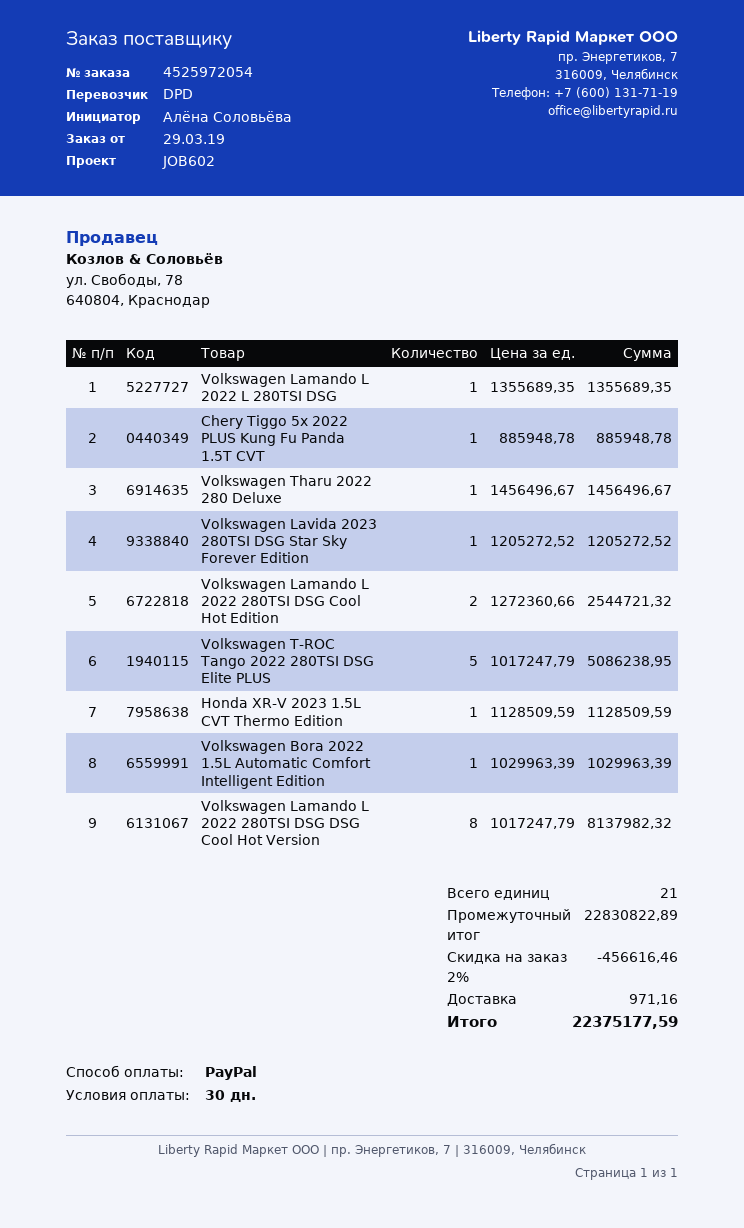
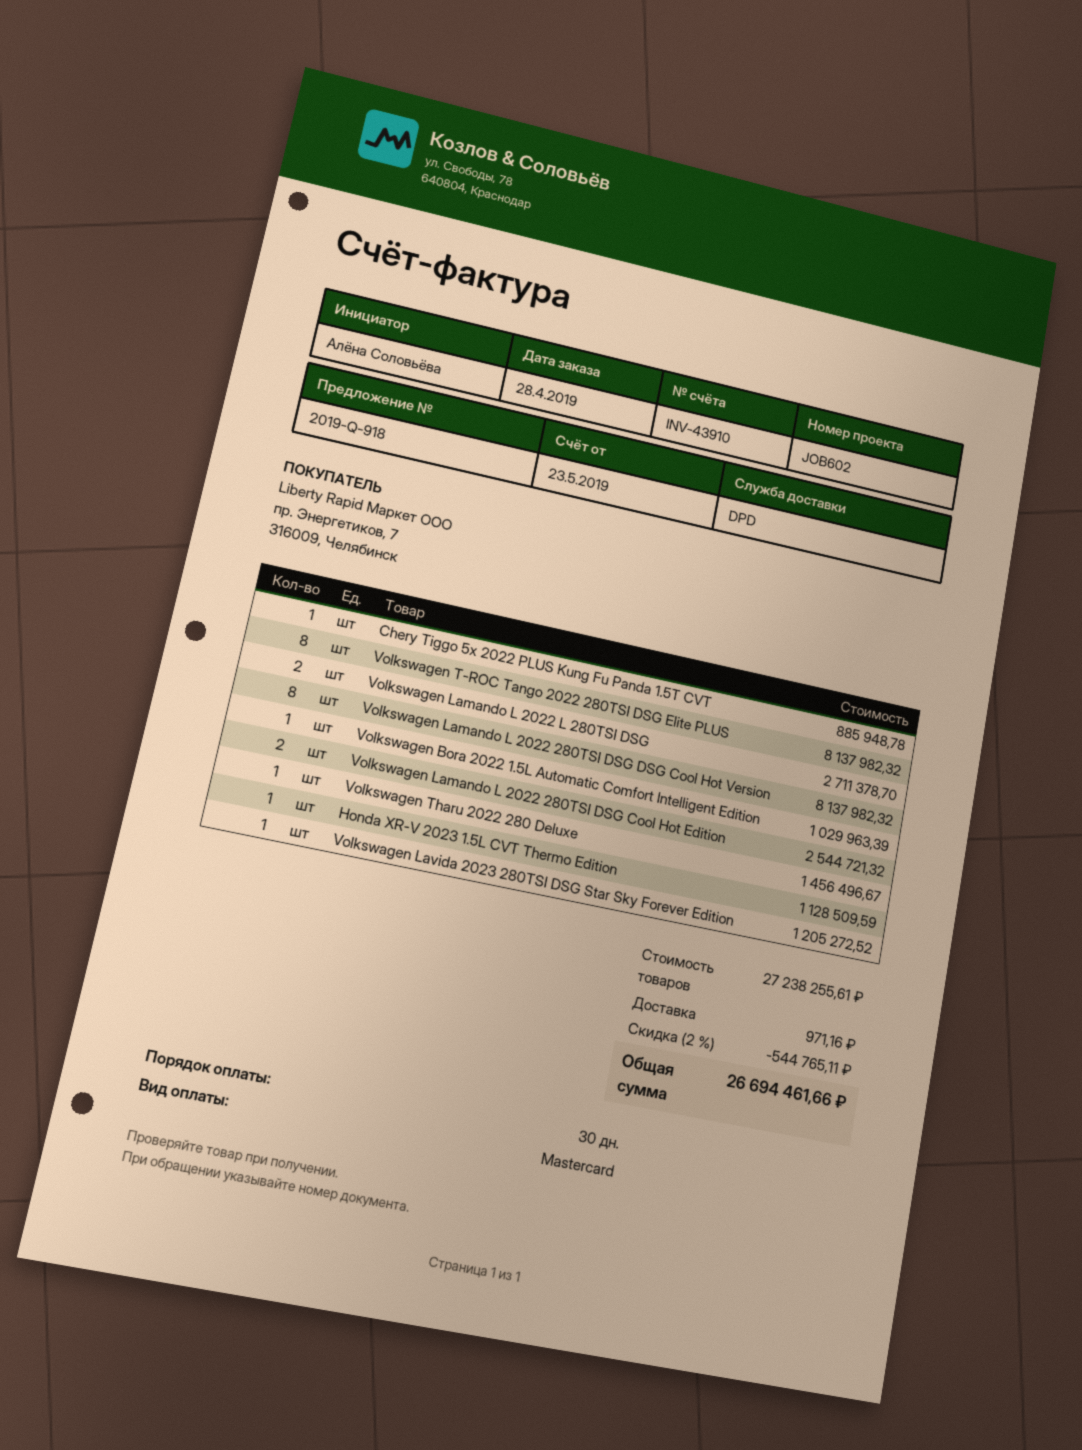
order date: 2019-03-29 -> 2019-04-28
payment method: PayPal -> Mastercard
Volkswagen Lamando L 2022 L 280TSI DSG: 1 for 1355689.35 -> 2 for 2711378.70
Volkswagen T-ROC Tango 2022 280TSI DSG Elite PLUS: 5 for 5086238.95 -> 8 for 8137982.32
subtotal: 22830822.89 -> 27238255.61
discount: 2% = 456616.46 -> 2% = 544765.11
total: 22375177.59 -> 26694461.66

